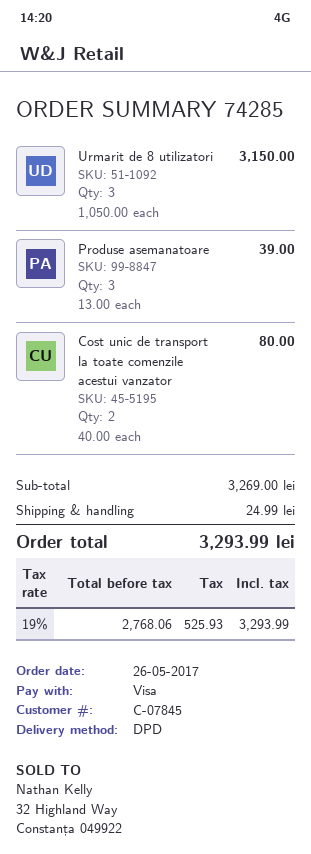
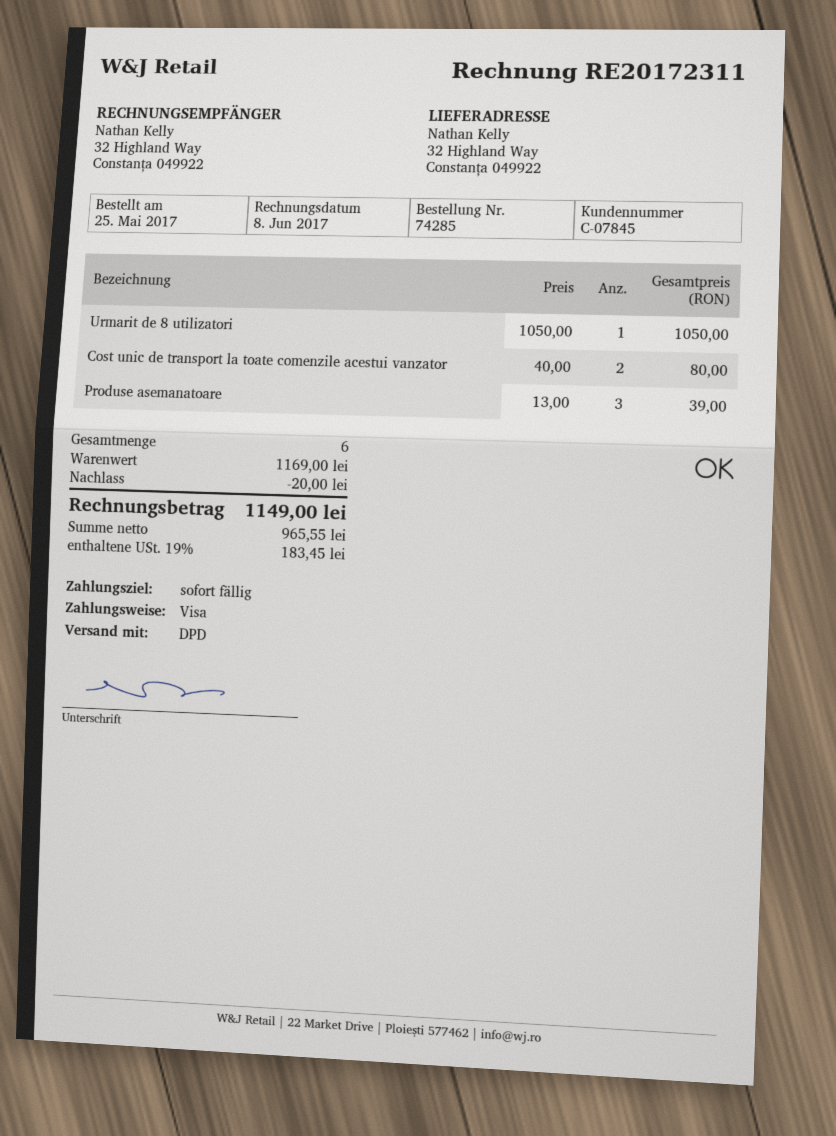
order date: 2017-05-26 -> 2017-05-25
Urmarit de 8 utilizatori: 3 x 1050.00 = 3150.00 -> 1 x 1050.00 = 1050.00
subtotal: 3269.00 -> 1169.00
discount: none -> 20.00
shipping: 24.99 -> none
net: 2768.06 -> 965.55
tax: 19% = 525.93 -> 19% = 183.45
total: 3293.99 -> 1149.00

